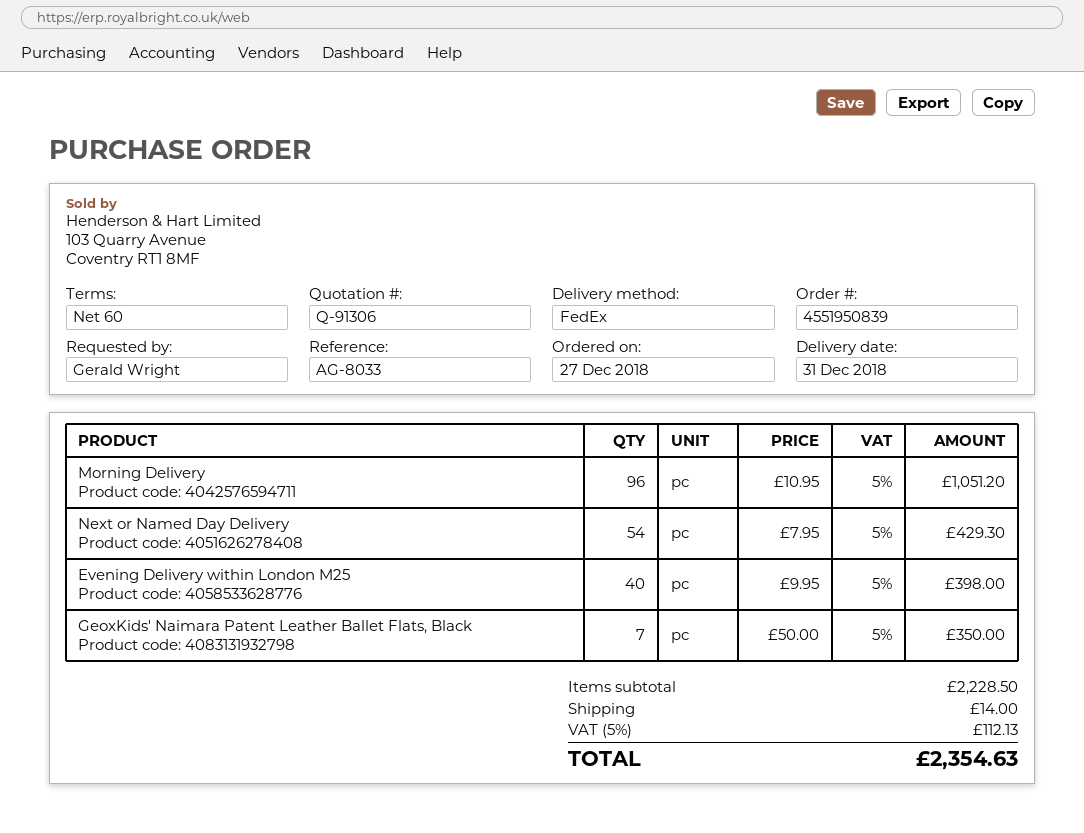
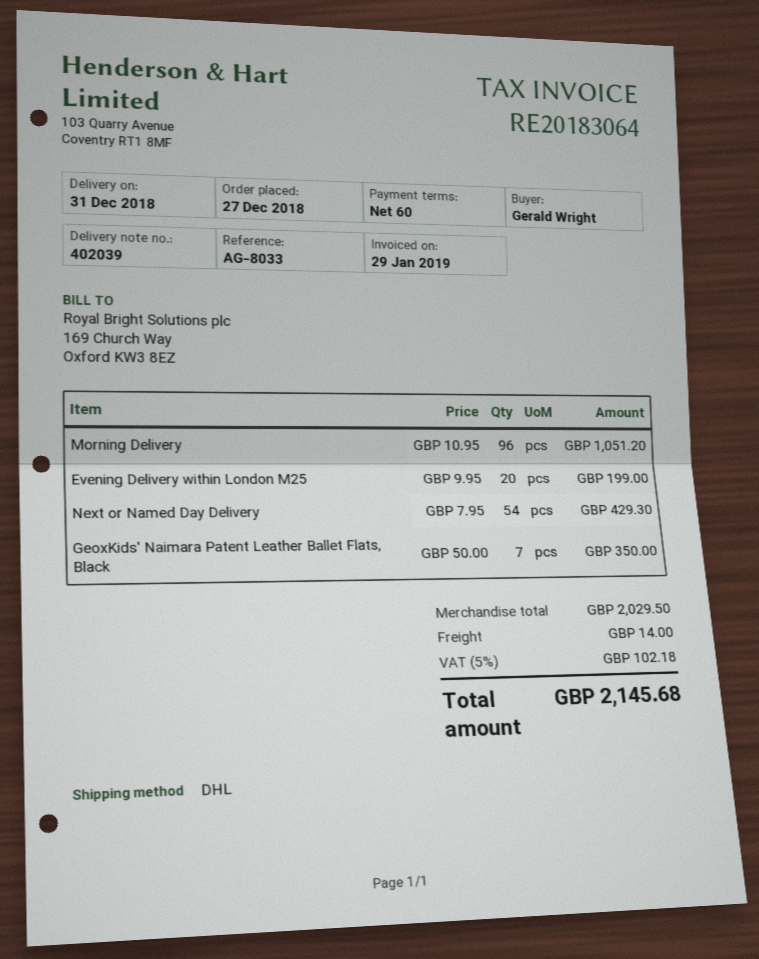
shipping method: FedEx -> DHL
Evening Delivery within London M25: 40 x 9.95 = 398.00 -> 20 x 9.95 = 199.00
subtotal: 2228.50 -> 2029.50
tax: 5% = 112.13 -> 5% = 102.18
total: 2354.63 -> 2145.68

